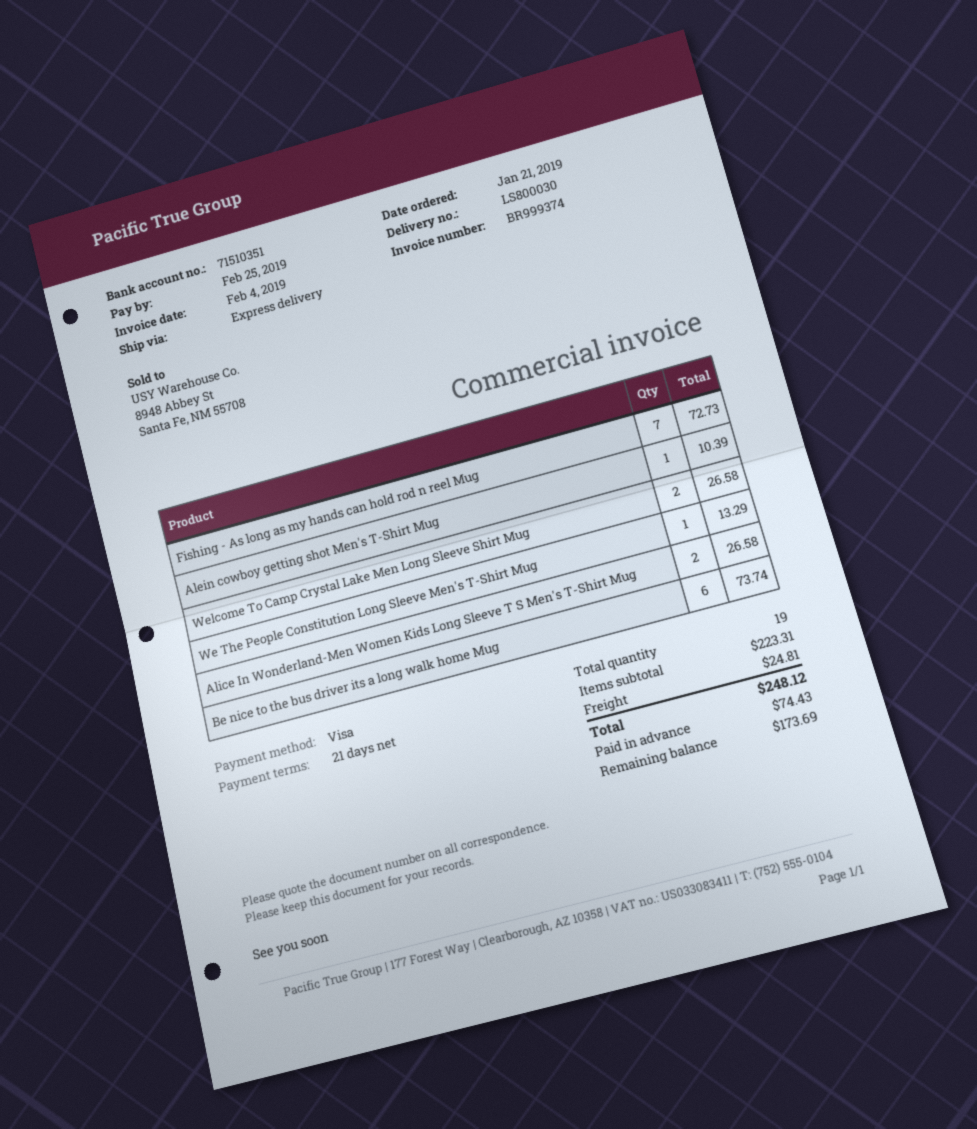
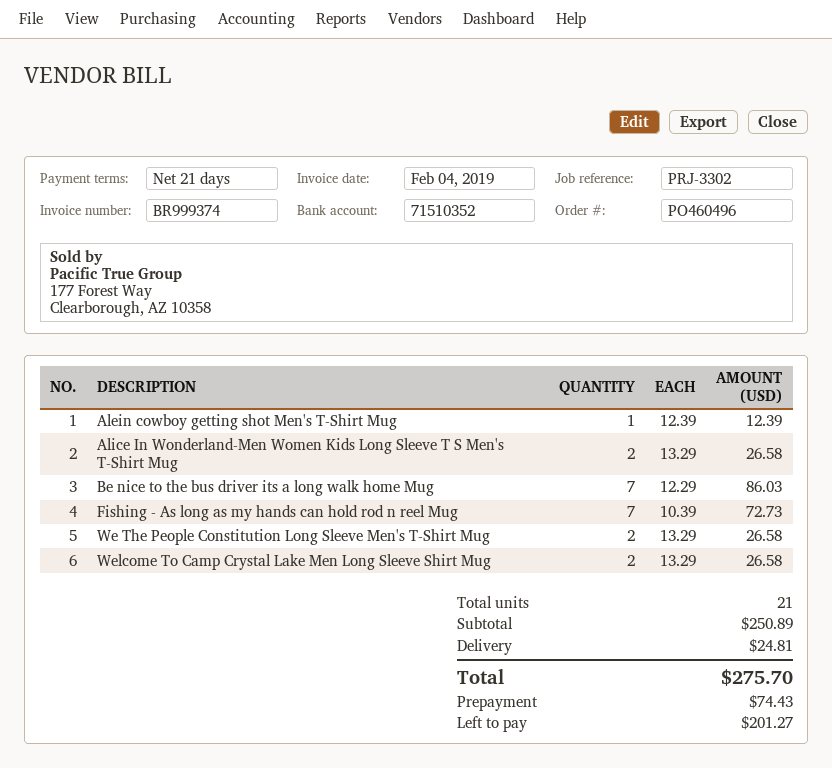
bank account: 71510351 -> 71510352
Alein cowboy getting shot Men's T-Shirt Mug: 1 for 10.39 -> 1 for 12.39
We The People Constitution Long Sleeve Men's T-Shirt Mug: 1 for 13.29 -> 2 for 26.58
Be nice to the bus driver its a long walk home Mug: 6 for 73.74 -> 7 for 86.03
total quantity: 19 -> 21
subtotal: 223.31 -> 250.89
total: 248.12 -> 275.70
balance: 173.69 -> 201.27

